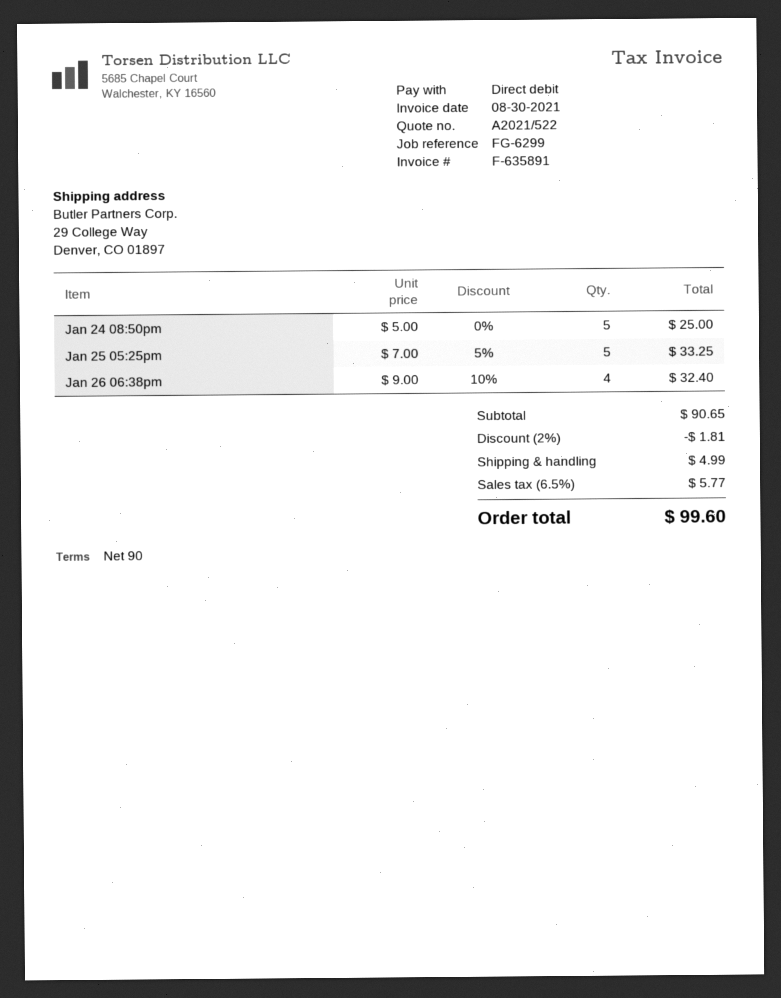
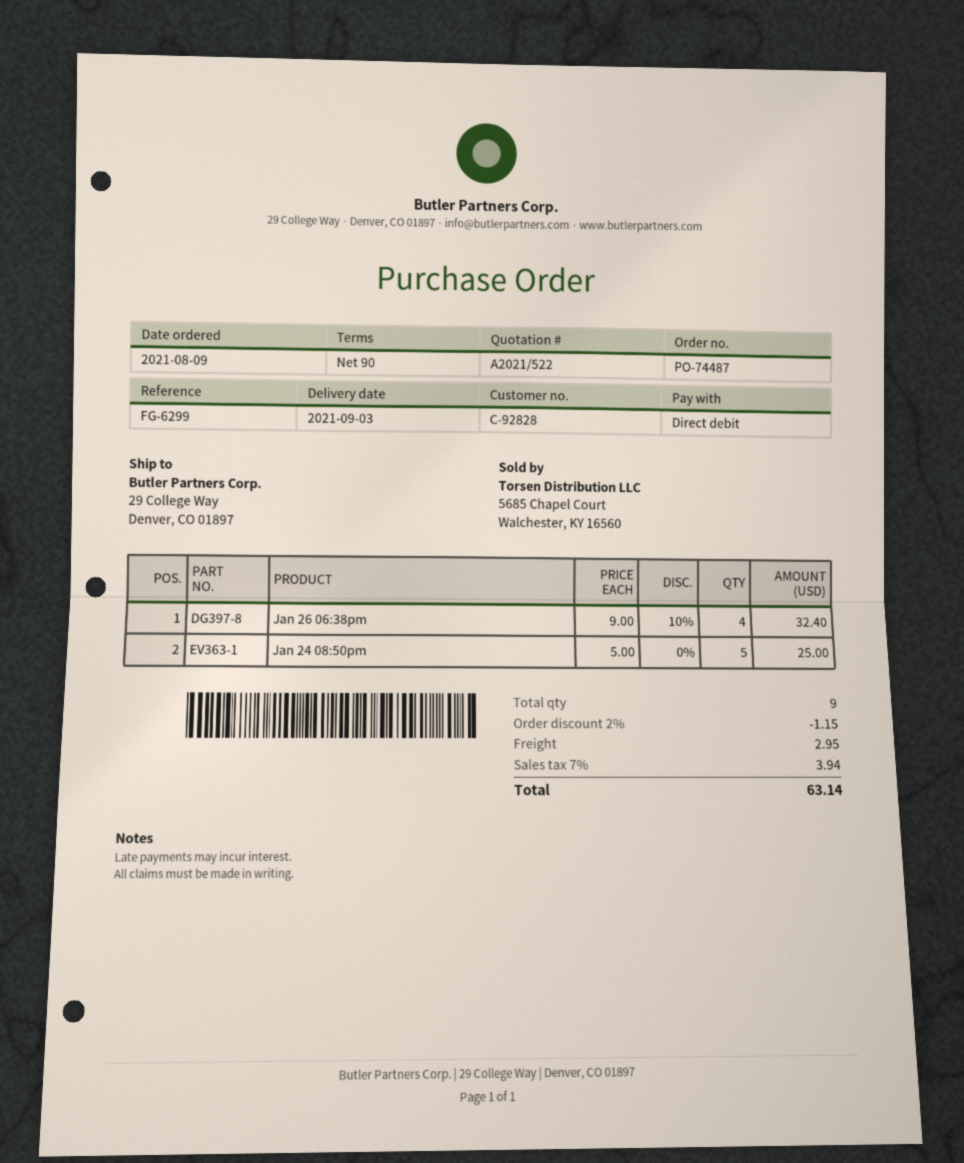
Jan 25 05:25pm: 5 x 7.00 - 5% = 33.25 -> none
discount: 2% = 1.81 -> 2% = 1.15
shipping: 4.99 -> 2.95
tax: 6.5% = 5.77 -> 7% = 3.94
total: 99.60 -> 63.14

